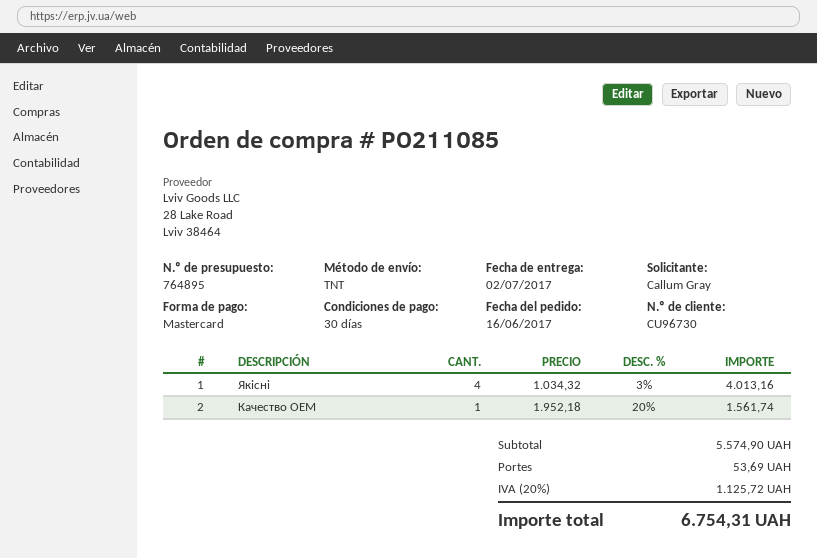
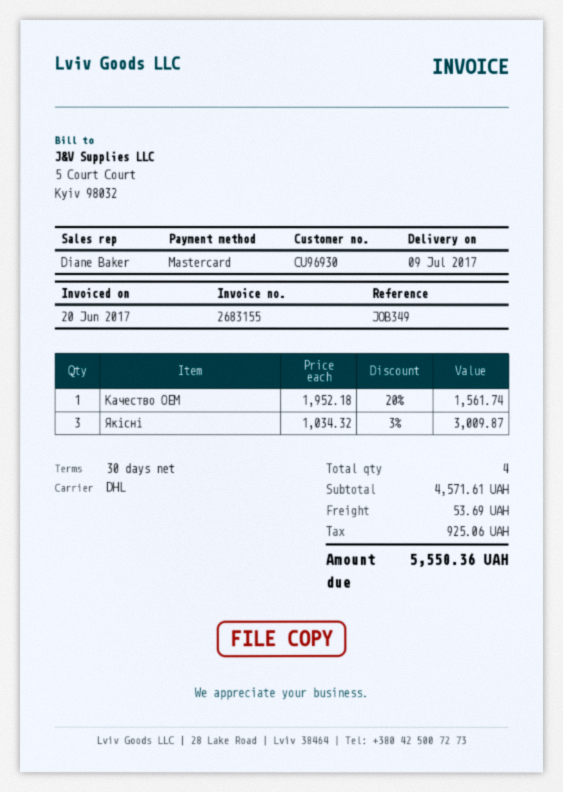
delivery date: 2017-07-02 -> 2017-07-09
customer number: CU96730 -> CU96930
shipping method: TNT -> DHL
Якісні: 4 x 1034.32 - 3% = 4013.16 -> 3 x 1034.32 - 3% = 3009.87
subtotal: 5574.90 -> 4571.61
tax: 1125.72 -> 925.06
total: 6754.31 -> 5550.36

